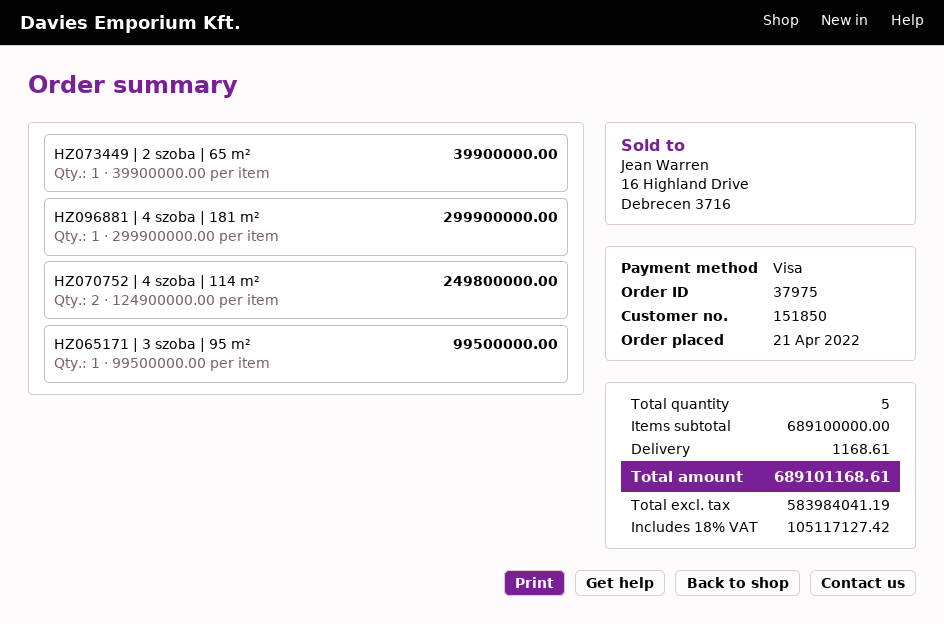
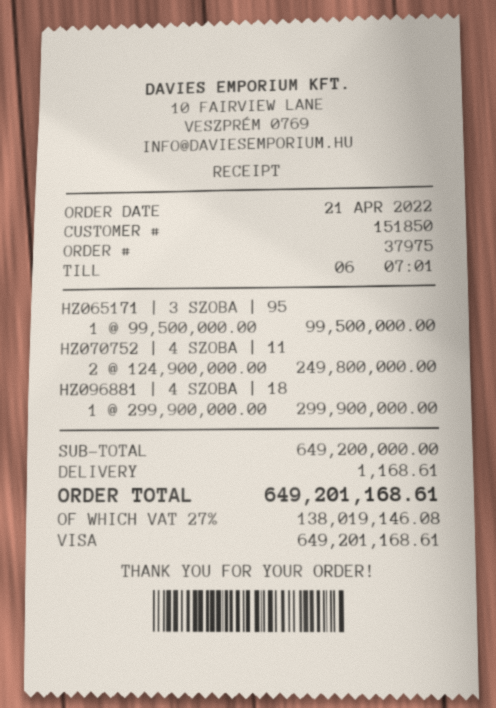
HZ073449 | 2 szoba | 65 m²: 1 x 39900000.00 = 39900000.00 -> none
subtotal: 689100000.00 -> 649200000.00
tax: 18% = 105117127.42 -> 27% = 138019146.08
total: 689101168.61 -> 649201168.61

